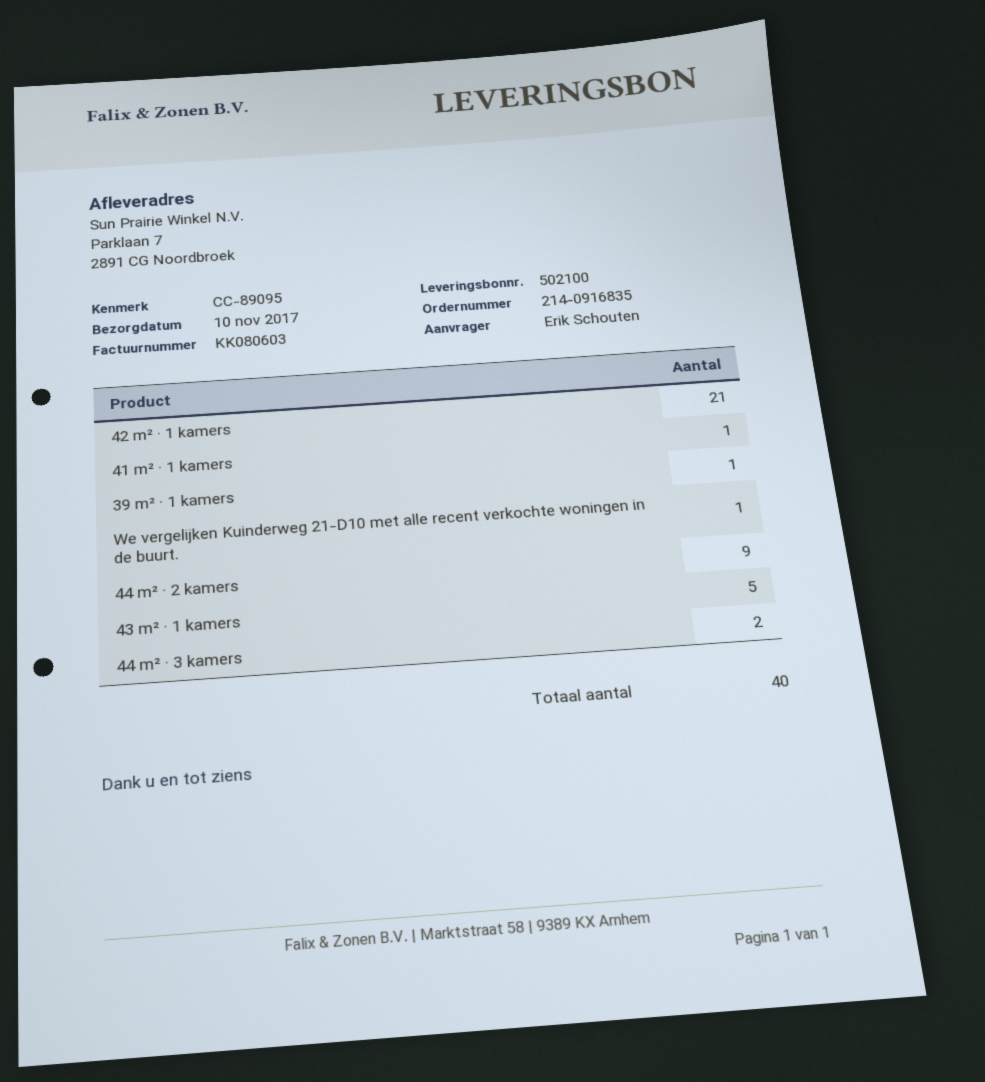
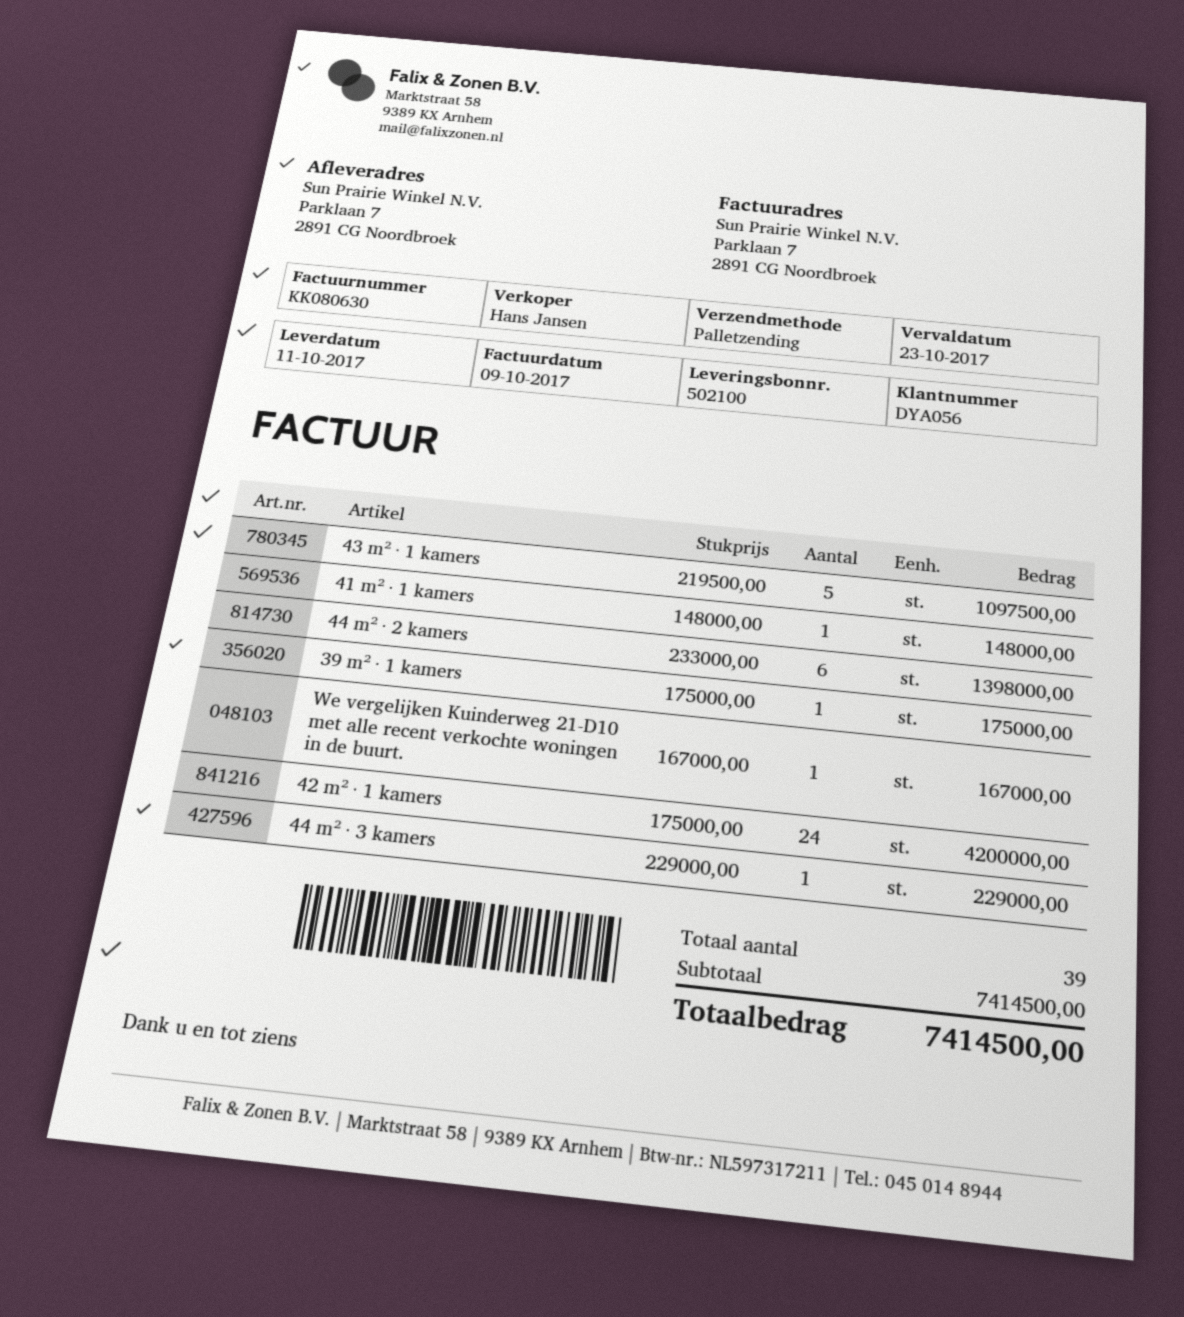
delivery date: 2017-11-10 -> 2017-10-11
invoice number: KK080603 -> KK080630
42 m² · 1 kamers: 21 -> 24
44 m² · 2 kamers: 9 -> 6
44 m² · 3 kamers: 2 -> 1
total quantity: 40 -> 39

